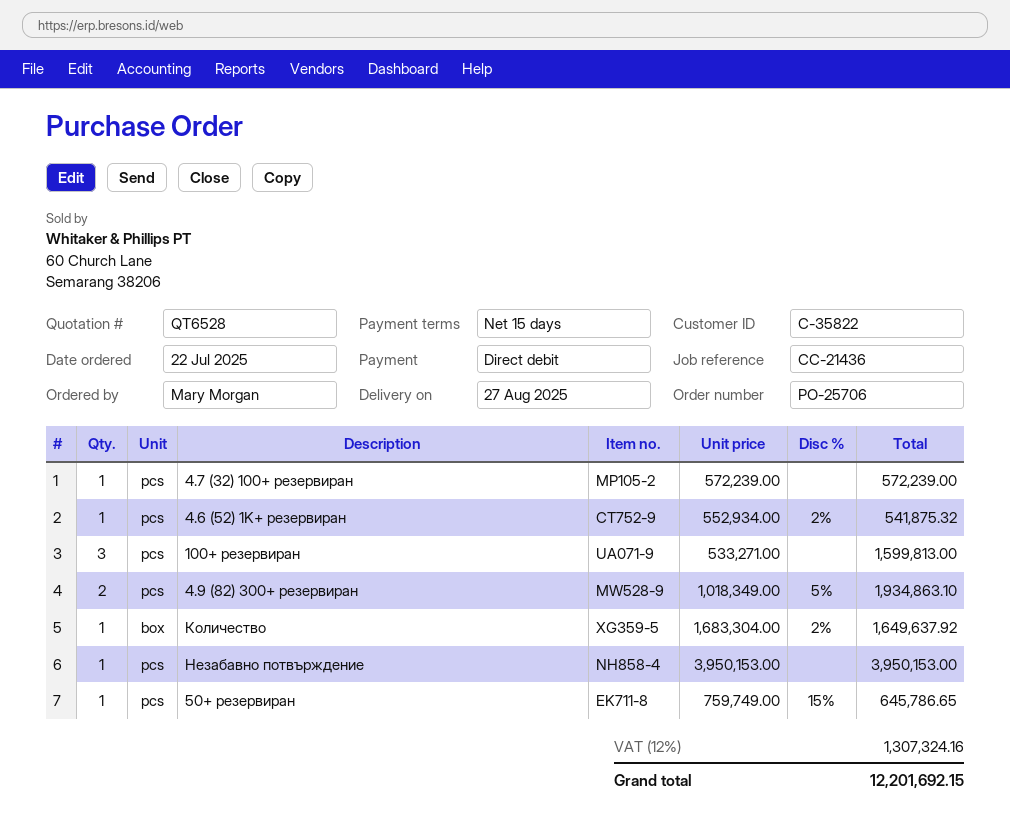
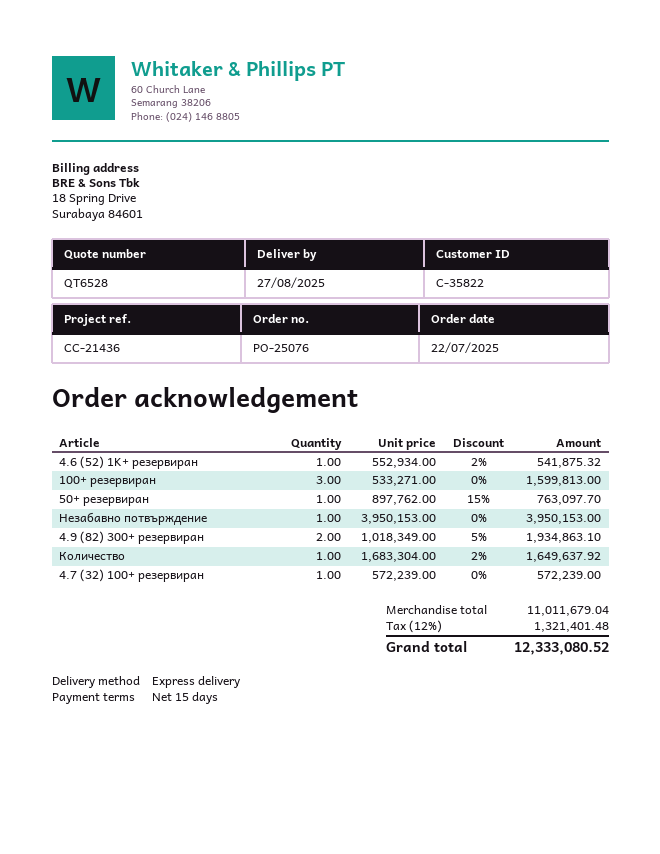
order number: PO-25706 -> PO-25076
50+ резервиран: 1 x 759749.00 - 15% = 645786.65 -> 1 x 897762.00 - 15% = 763097.70
tax: 12% = 1307324.16 -> 12% = 1321401.48
total: 12201692.15 -> 12333080.52

